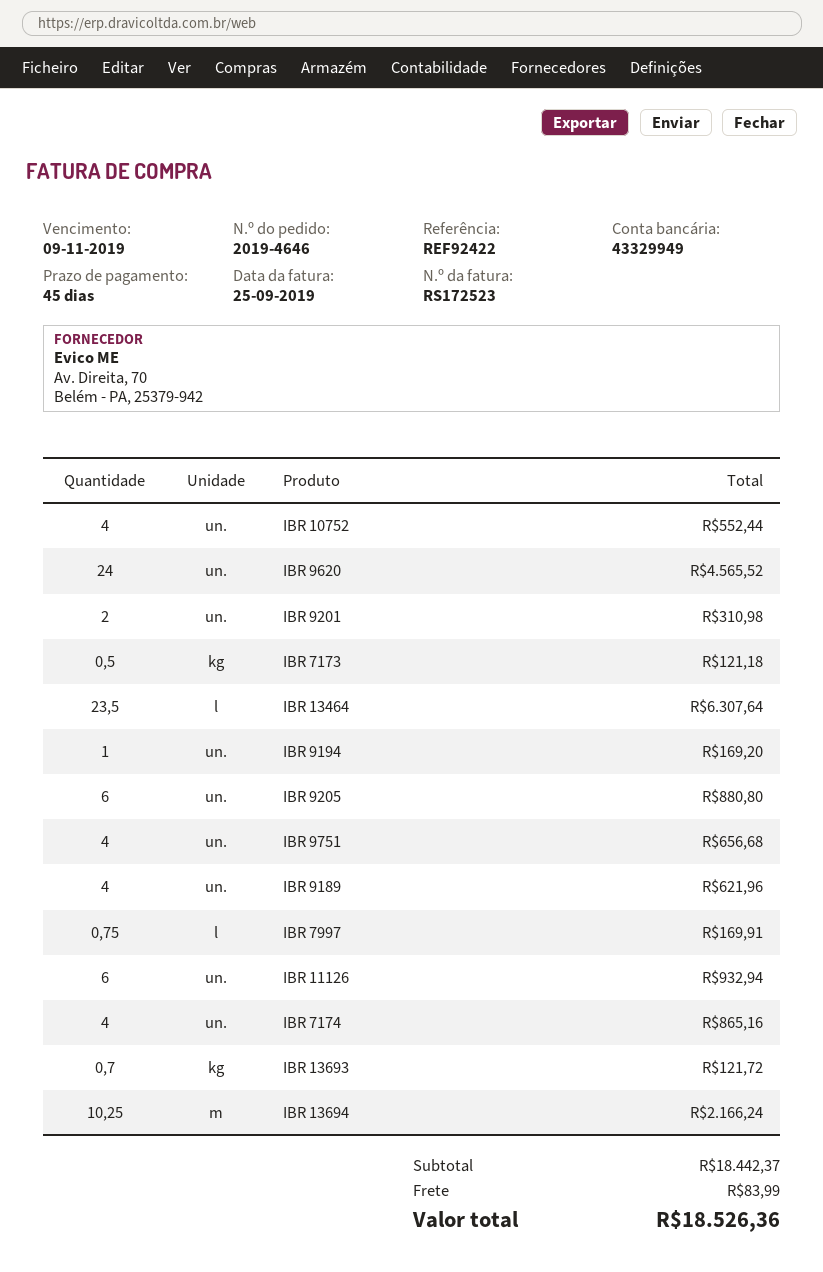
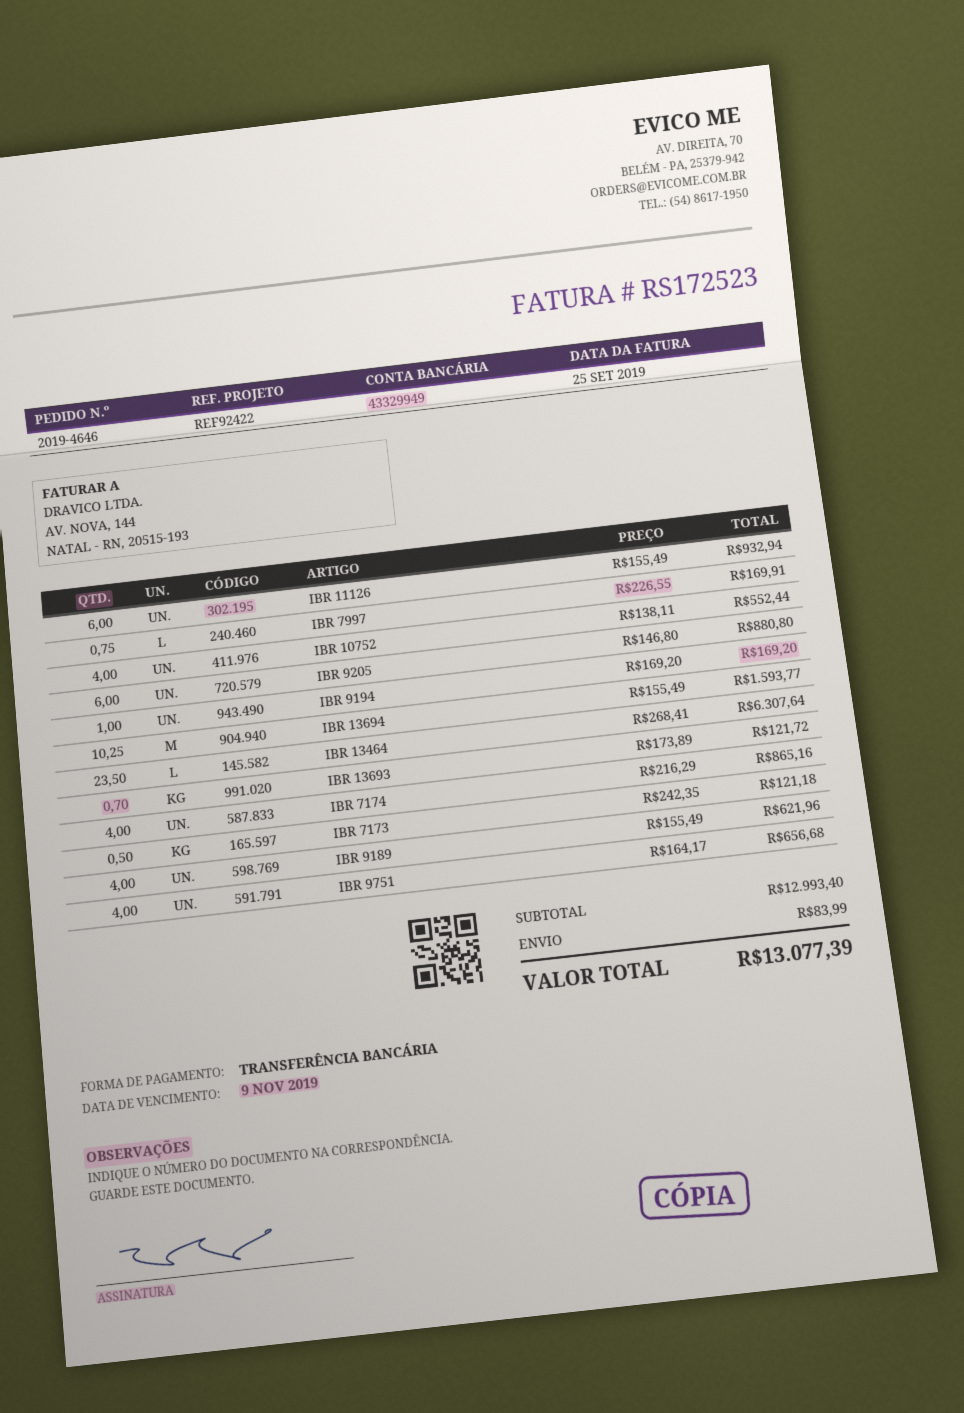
IBR 9620: 24 for 4565.52 -> none
IBR 9201: 2 for 310.98 -> none
IBR 13694: 10.25 for 2166.24 -> 10.25 for 1593.77
subtotal: 18442.37 -> 12993.40
total: 18526.36 -> 13077.39

